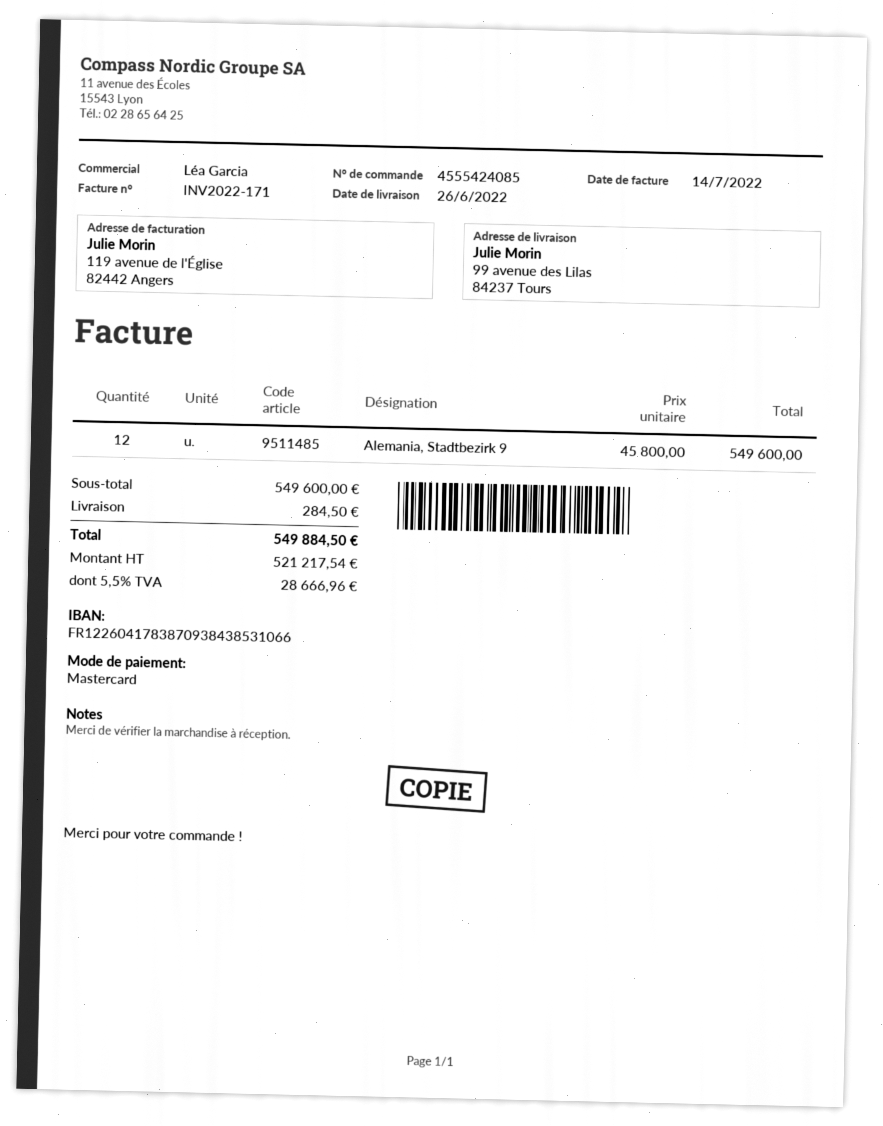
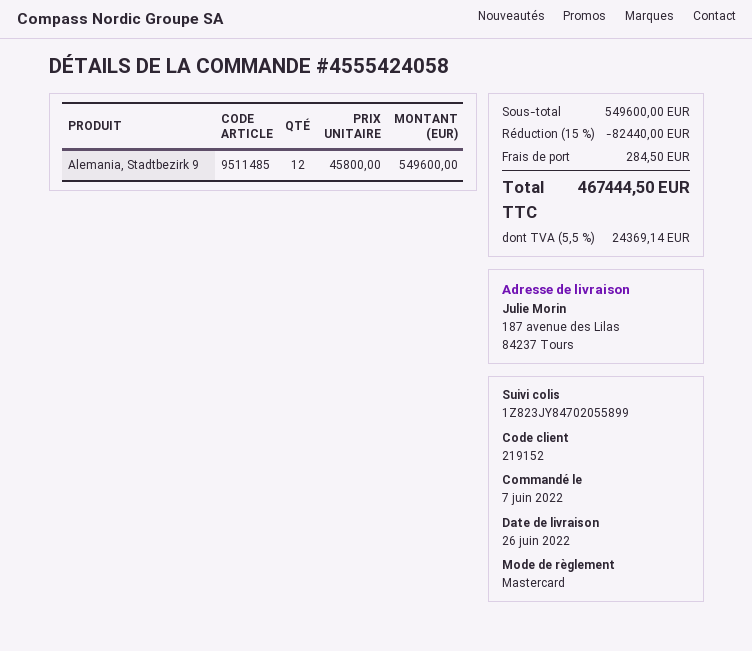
order number: 4555424085 -> 4555424058
ship to: 99 avenue des Lilas, 84237 Tours -> 187 avenue des Lilas, 84237 Tours
discount: none -> 15% = 82440.00
tax: 5.5% = 28666.96 -> 5.5% = 24369.14
total: 549884.50 -> 467444.50

